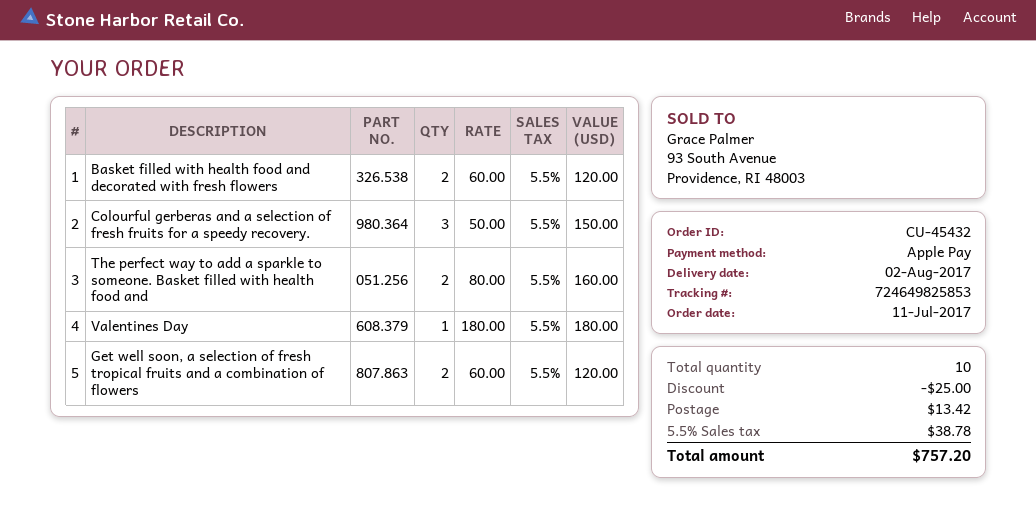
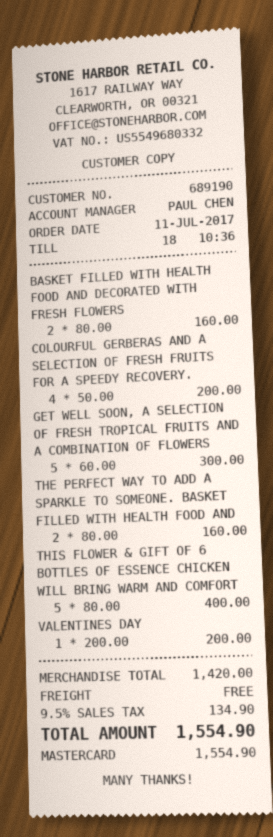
payment method: Apple Pay -> Mastercard
Basket filled with health food and decorated with fresh flowers: 2 x 60.00 = 120.00 -> 2 x 80.00 = 160.00
Colourful gerberas and a selection of fresh fruits for a speedy recovery.: 3 x 50.00 = 150.00 -> 4 x 50.00 = 200.00
Valentines Day: 1 x 180.00 = 180.00 -> 1 x 200.00 = 200.00
Get well soon, a selection of fresh tropical fruits and a combination of flowers: 2 x 60.00 = 120.00 -> 5 x 60.00 = 300.00
THIS FLOWER & GIFT OF 6 BOTTLES OF ESSENCE CHICKEN WILL BRING WARM AND COMFORT: none -> 5 x 80.00 = 400.00
discount: 25.00 -> none
shipping: 13.42 -> 0.00
tax: 5.5% = 38.78 -> 9.5% = 134.90
total: 757.20 -> 1554.90

